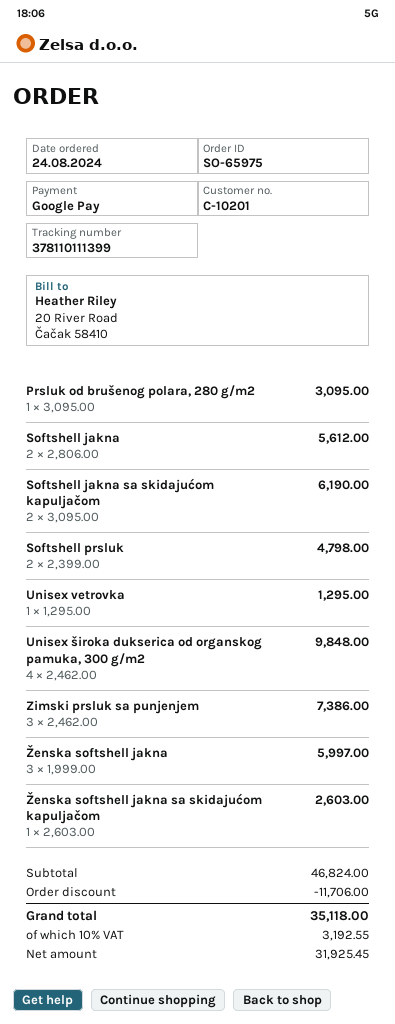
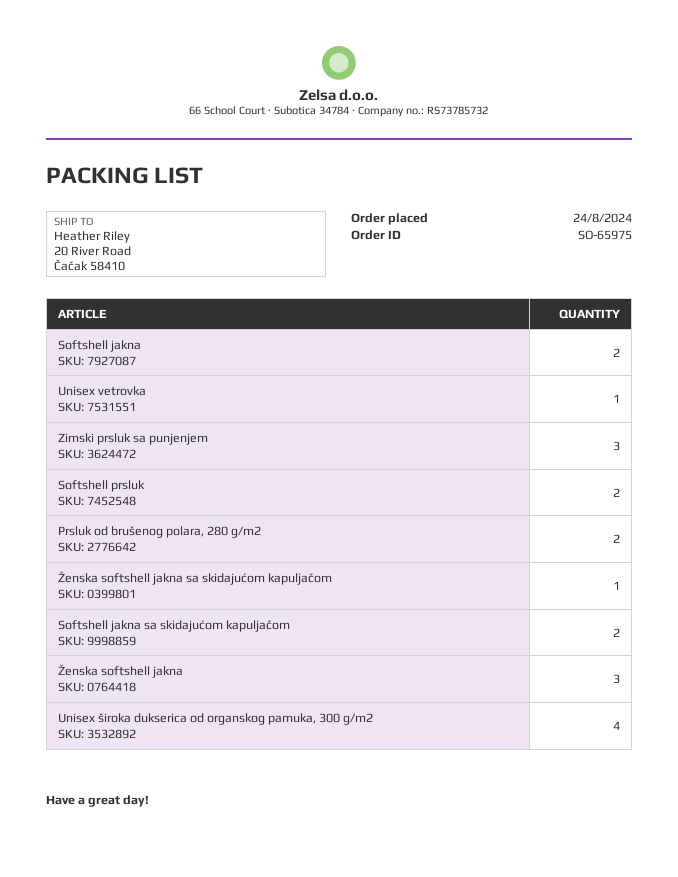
Prsluk od brušenog polara, 280 g/m2: 1 -> 2

